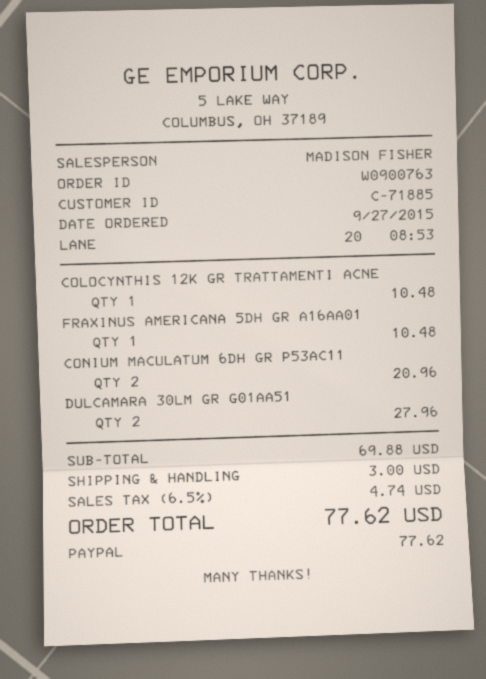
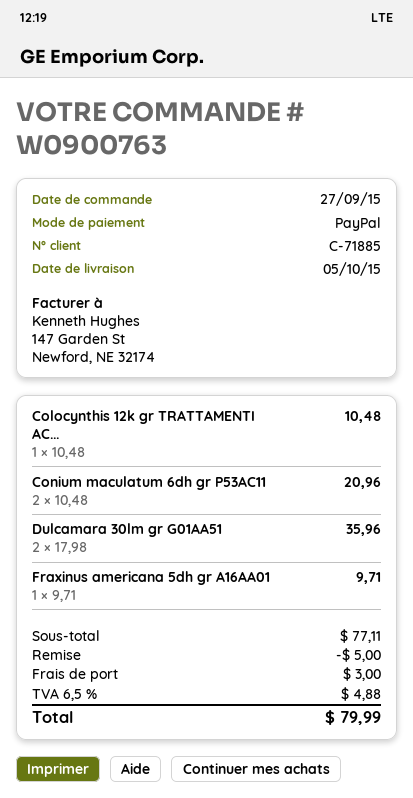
FRAXINUS AMERICANA 5DH GR A16AA01: 1 for 10.48 -> 1 for 9.71
DULCAMARA 30LM GR G01AA51: 2 for 27.96 -> 2 for 35.96
subtotal: 69.88 -> 77.11
discount: none -> 5.00
tax: 6.5% = 4.74 -> 6.5% = 4.88
total: 77.62 -> 79.99

